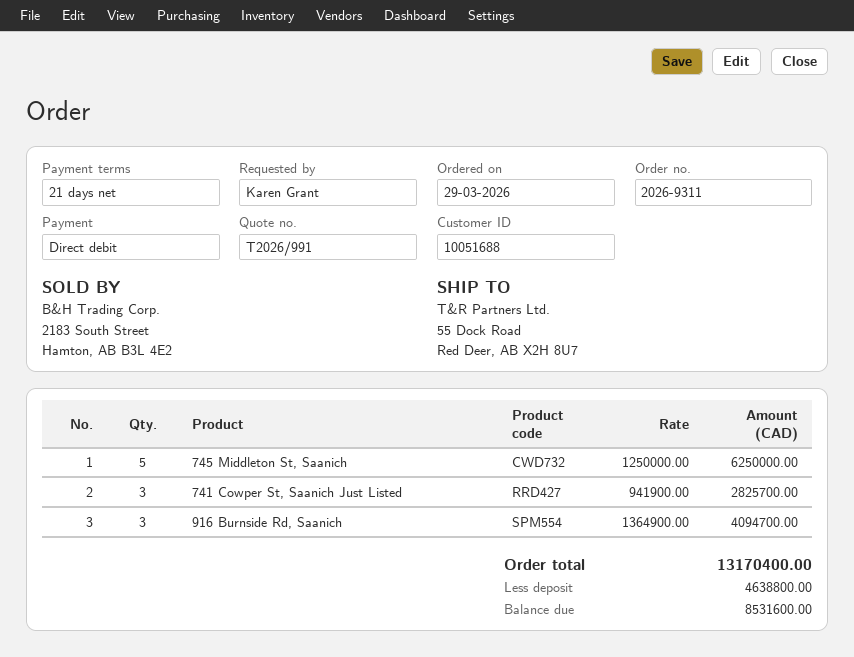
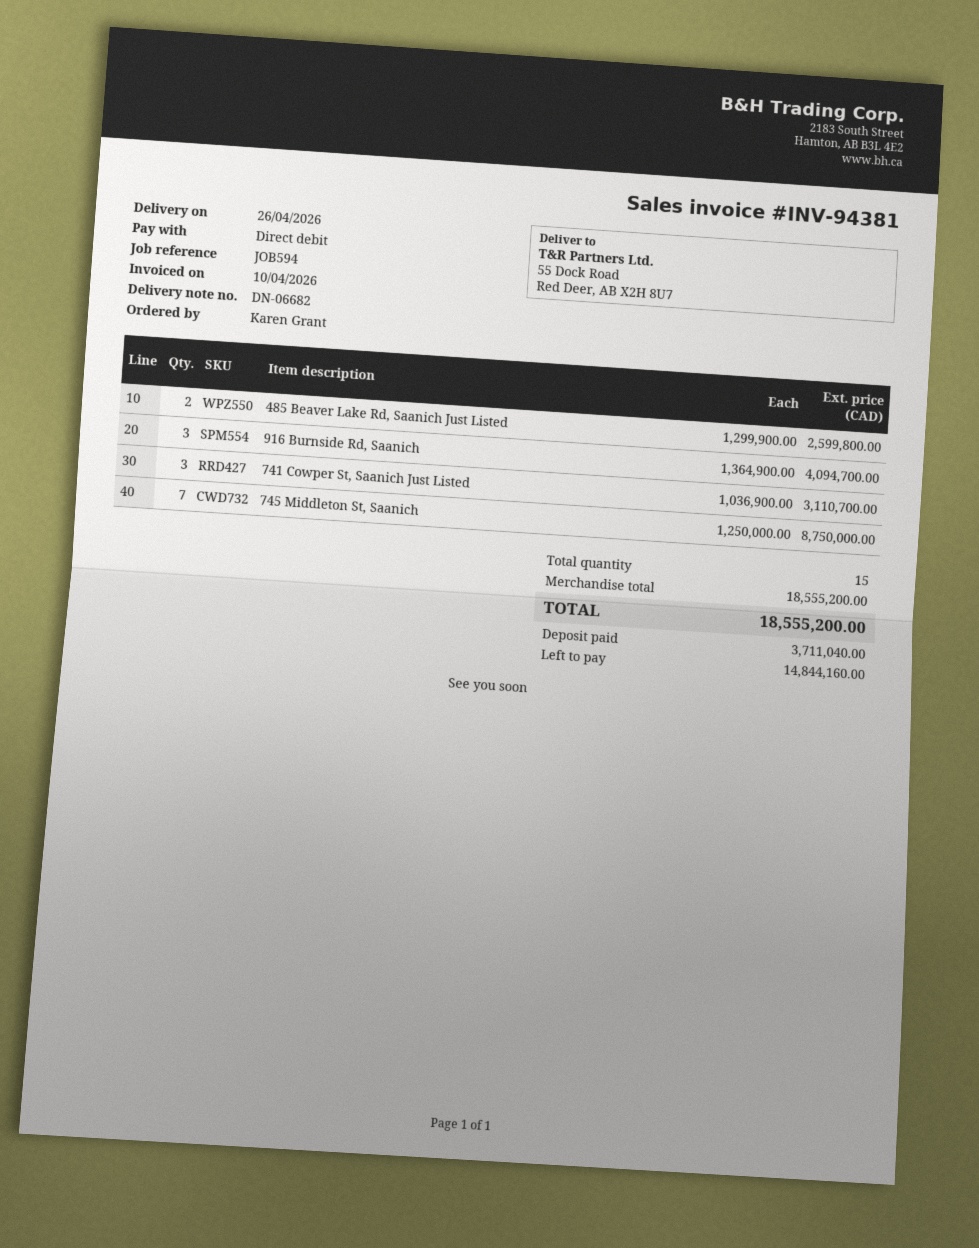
745 Middleton St, Saanich: 5 x 1250000.00 = 6250000.00 -> 7 x 1250000.00 = 8750000.00
741 Cowper St, Saanich Just Listed: 3 x 941900.00 = 2825700.00 -> 3 x 1036900.00 = 3110700.00
485 Beaver Lake Rd, Saanich Just Listed: none -> 2 x 1299900.00 = 2599800.00
total: 13170400.00 -> 18555200.00
deposit: 4638800.00 -> 3711040.00
balance: 8531600.00 -> 14844160.00

